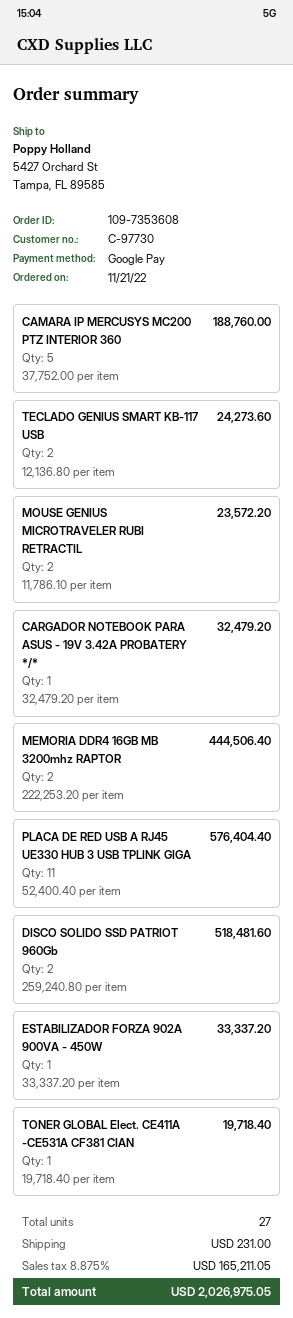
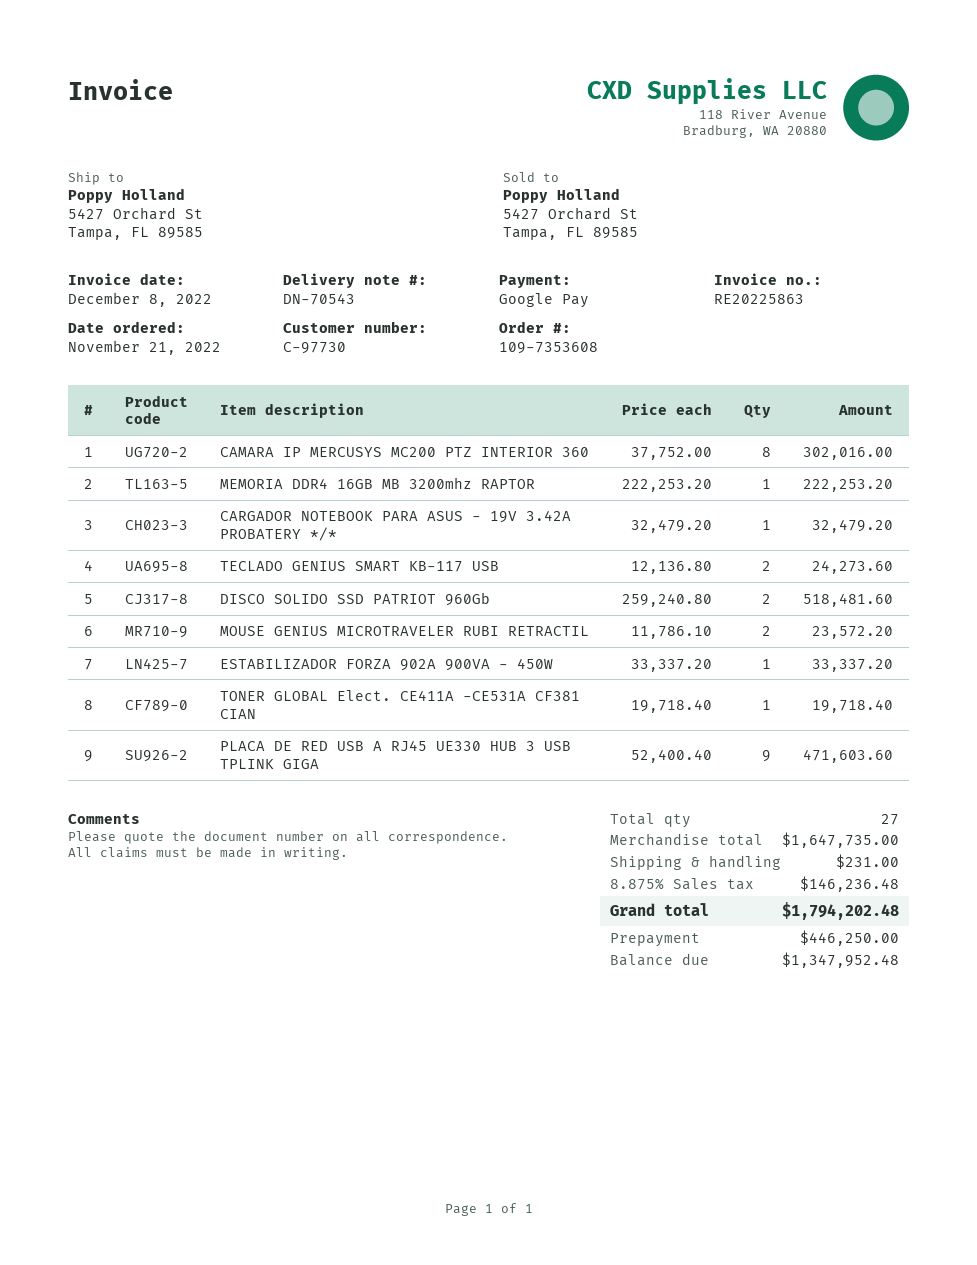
CAMARA IP MERCUSYS MC200 PTZ INTERIOR 360: 5 x 37752.00 = 188760.00 -> 8 x 37752.00 = 302016.00
MEMORIA DDR4 16GB MB 3200mhz RAPTOR: 2 x 222253.20 = 444506.40 -> 1 x 222253.20 = 222253.20
PLACA DE RED USB A RJ45 UE330 HUB 3 USB TPLINK GIGA: 11 x 52400.40 = 576404.40 -> 9 x 52400.40 = 471603.60
tax: 8.875% = 165211.05 -> 8.875% = 146236.48
total: 2026975.05 -> 1794202.48

